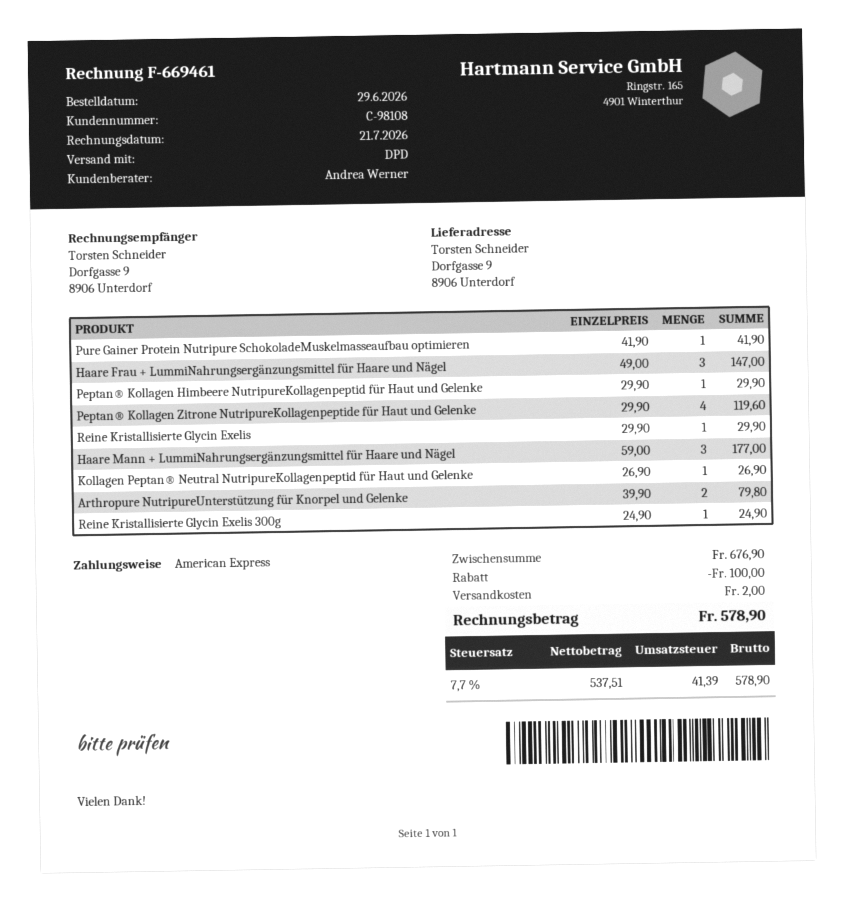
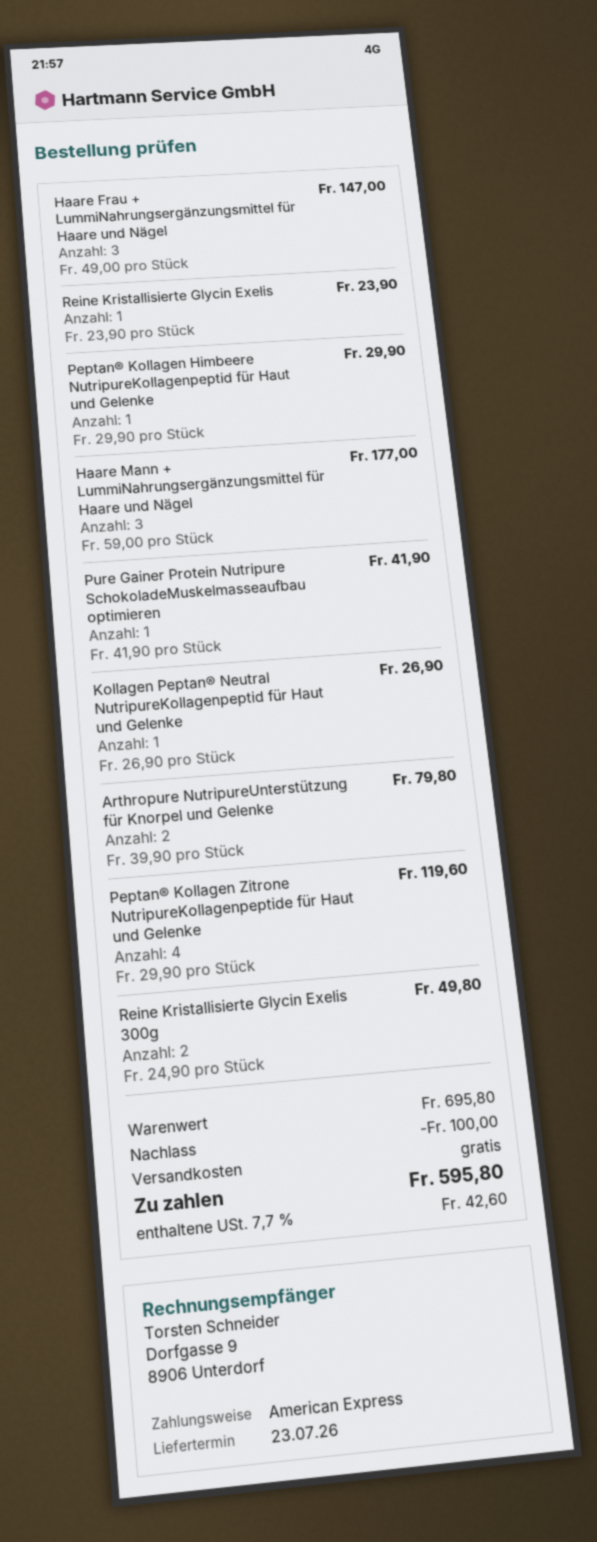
Reine Kristallisierte Glycin Exelis: 1 x 29.90 = 29.90 -> 1 x 23.90 = 23.90
Reine Kristallisierte Glycin Exelis 300g: 1 x 24.90 = 24.90 -> 2 x 24.90 = 49.80
subtotal: 676.90 -> 695.80
shipping: 2.00 -> 0.00
tax: 7.7% = 41.39 -> 7.7% = 42.60
total: 578.90 -> 595.80

